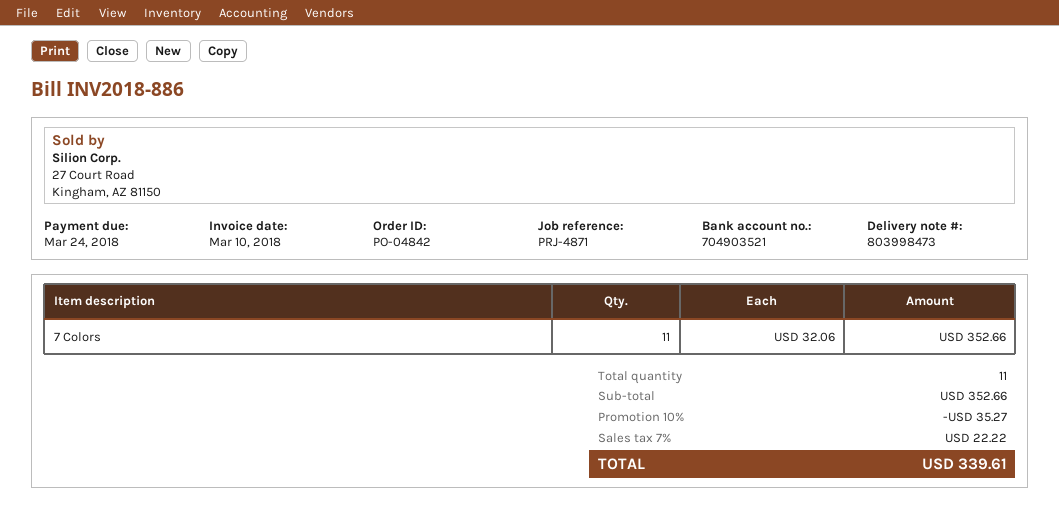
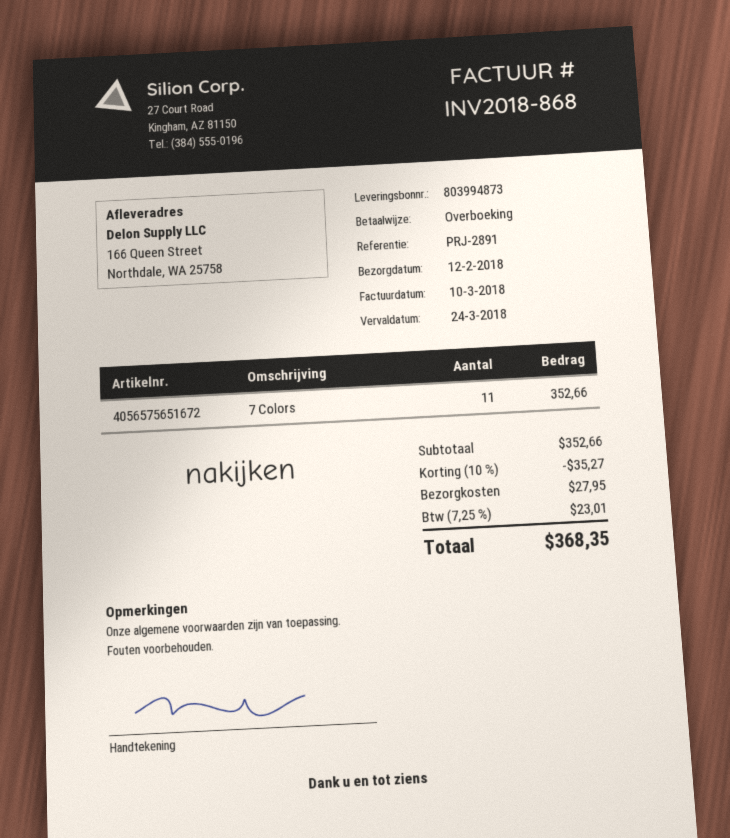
delivery note number: 803998473 -> 803994873
invoice number: INV2018-886 -> INV2018-868
reference: PRJ-4871 -> PRJ-2891
shipping: none -> 27.95
tax: 7% = 22.22 -> 7.25% = 23.01
total: 339.61 -> 368.35

